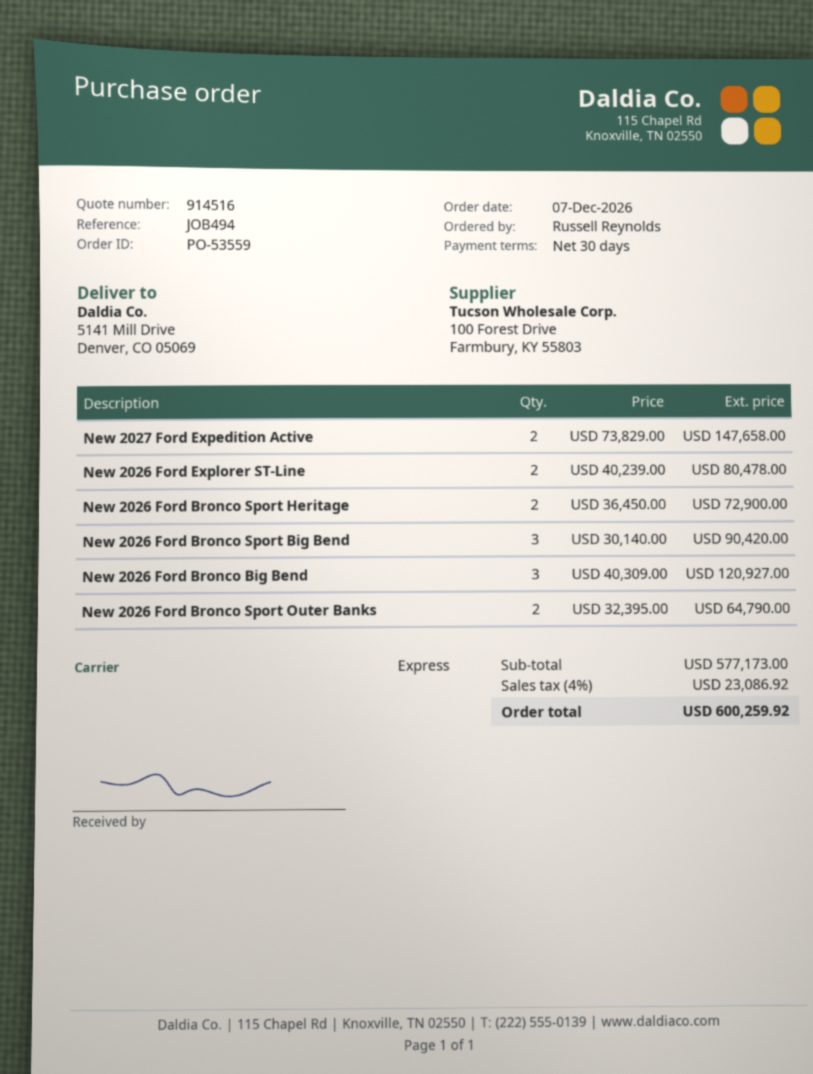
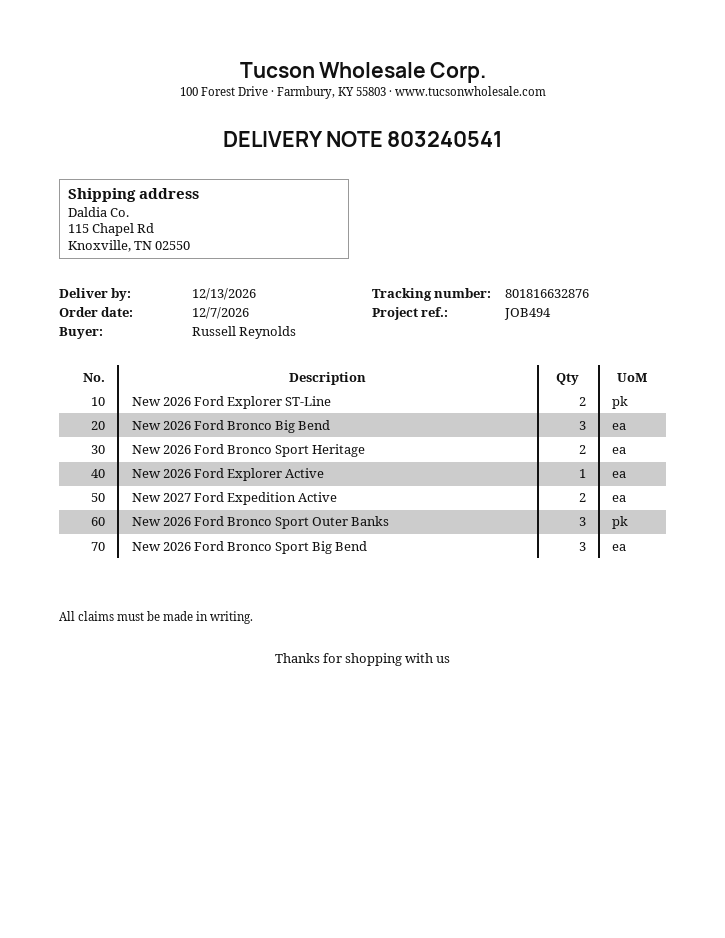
ship to: 5141 Mill Drive, Denver, CO 05069 -> 115 Chapel Rd, Knoxville, TN 02550
New 2026 Ford Bronco Sport Outer Banks: 2 -> 3
New 2026 Ford Explorer Active: none -> 1

